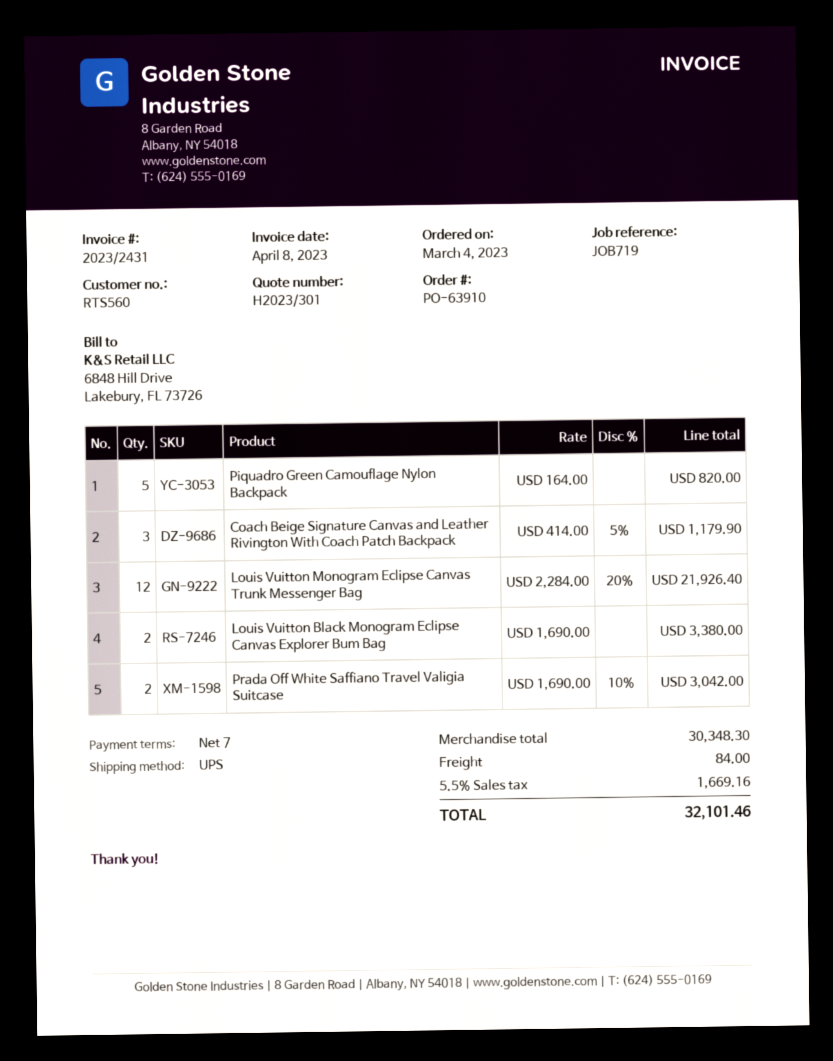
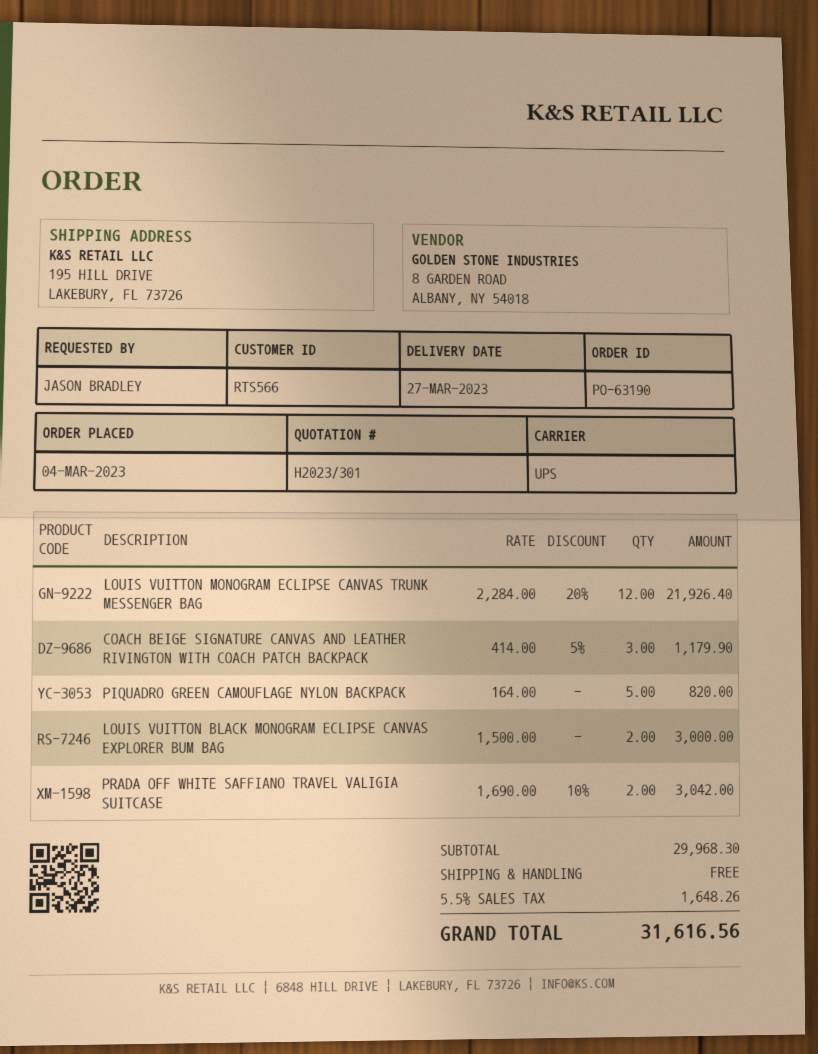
order number: PO-63910 -> PO-63190
customer number: RTS560 -> RTS566
Louis Vuitton Black Monogram Eclipse Canvas Explorer Bum Bag: 2 x 1690.00 = 3380.00 -> 2 x 1500.00 = 3000.00
subtotal: 30348.30 -> 29968.30
shipping: 84.00 -> 0.00
tax: 5.5% = 1669.16 -> 5.5% = 1648.26
total: 32101.46 -> 31616.56

